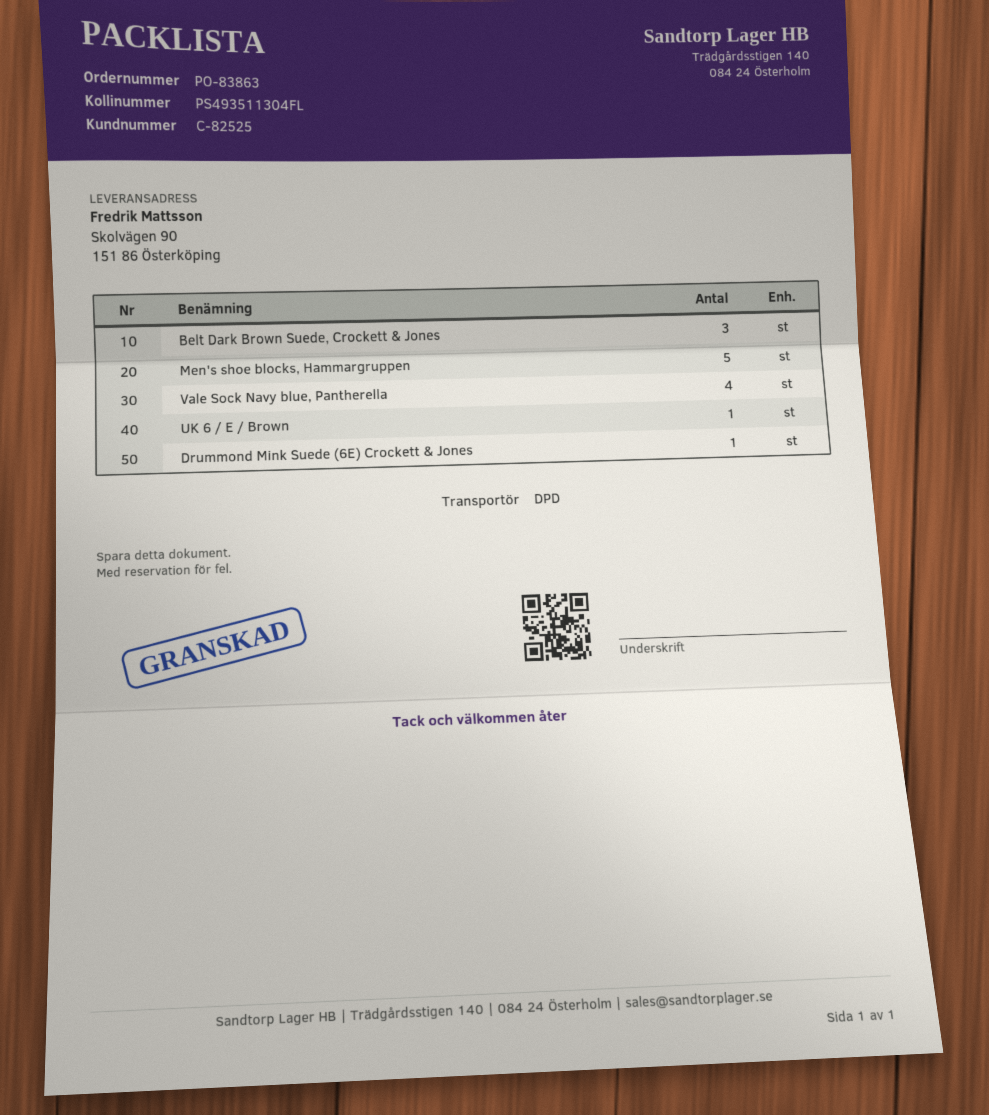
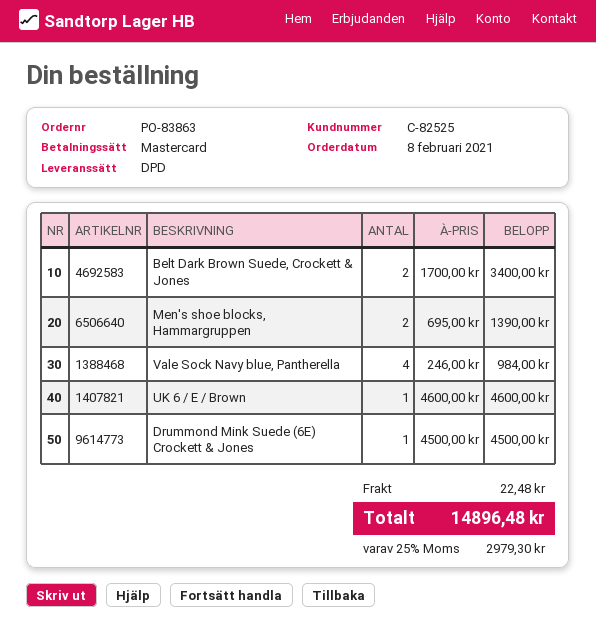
Belt Dark Brown Suede, Crockett & Jones: 3 -> 2
Men's shoe blocks, Hammargruppen: 5 -> 2

